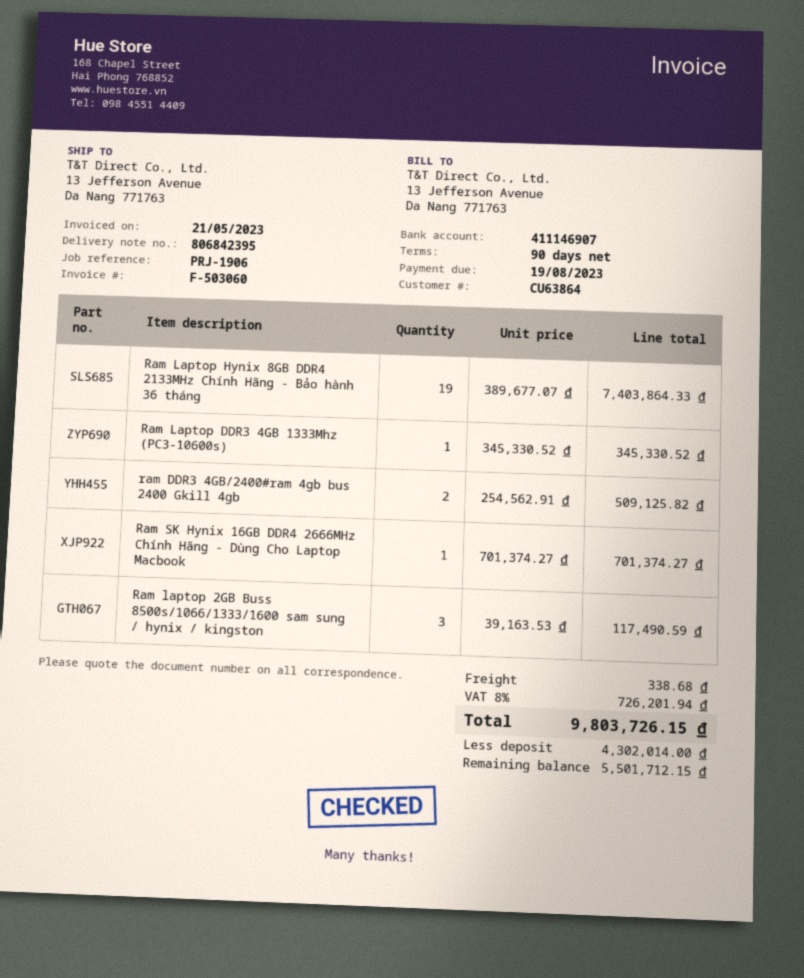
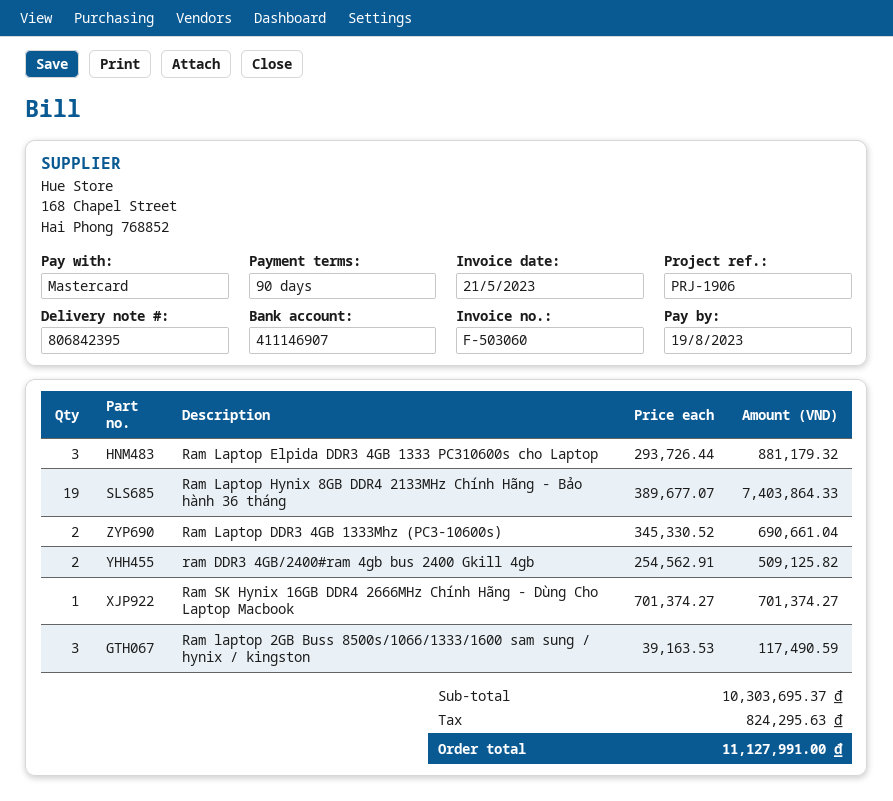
Ram Laptop DDR3 4GB 1333Mhz (PC3-10600s): 1 x 345330.52 = 345330.52 -> 2 x 345330.52 = 690661.04
Ram Laptop Elpida DDR3 4GB 1333 PC310600s cho Laptop: none -> 3 x 293726.44 = 881179.32
shipping: 338.68 -> none
tax: 726201.94 -> 824295.63
total: 9803726.15 -> 11127991.00

